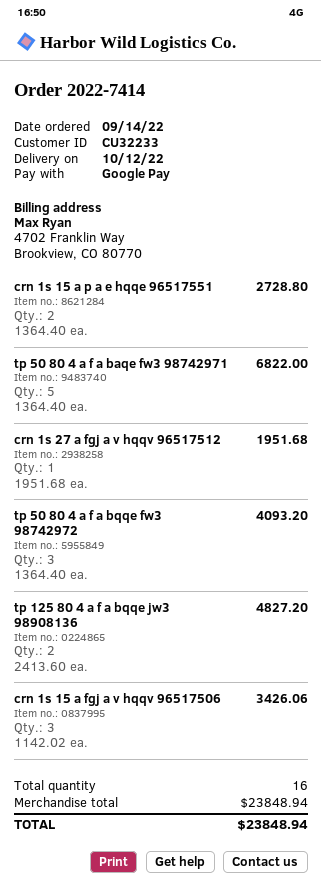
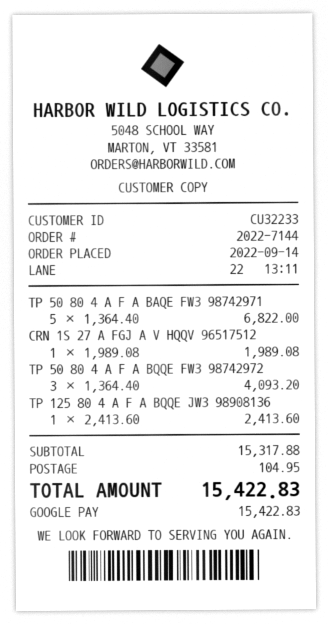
order number: 2022-7414 -> 2022-7144
crn 1s 15 a p a e hqqe 96517551: 2 x 1364.40 = 2728.80 -> none
crn 1s 27 a fgj a v hqqv 96517512: 1 x 1951.68 = 1951.68 -> 1 x 1989.08 = 1989.08
tp 125 80 4 a f a bqqe jw3 98908136: 2 x 2413.60 = 4827.20 -> 1 x 2413.60 = 2413.60
crn 1s 15 a fgj a v hqqv 96517506: 3 x 1142.02 = 3426.06 -> none
subtotal: 23848.94 -> 15317.88
shipping: none -> 104.95
total: 23848.94 -> 15422.83

